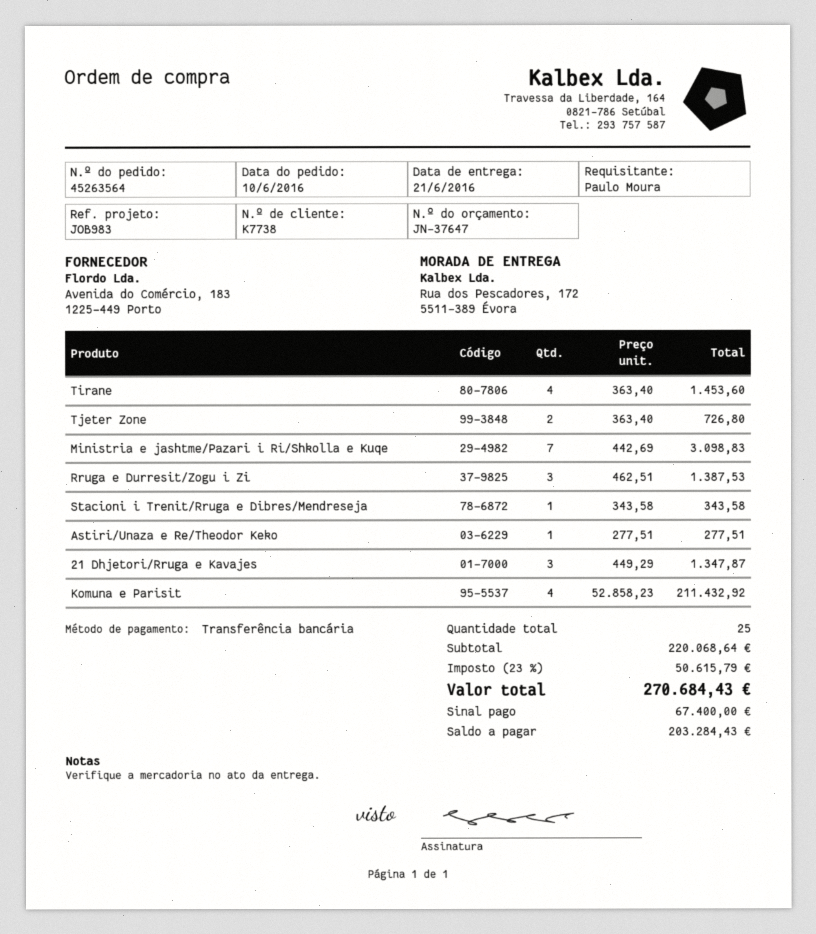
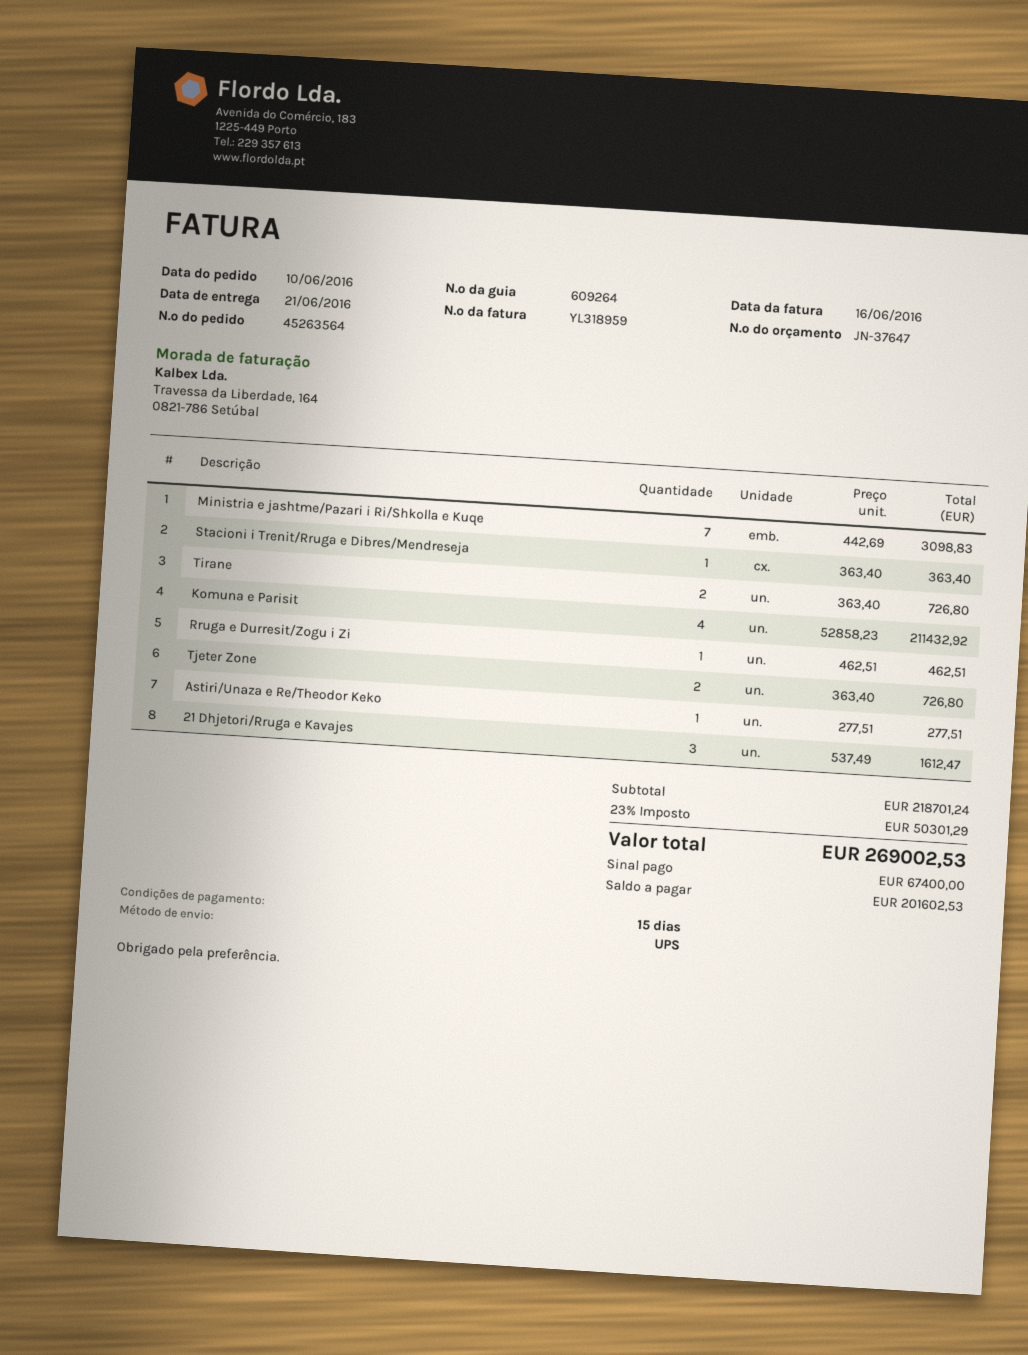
Tirane: 4 x 363.40 = 1453.60 -> 2 x 363.40 = 726.80
Rruga e Durresit/Zogu i Zi: 3 x 462.51 = 1387.53 -> 1 x 462.51 = 462.51
Stacioni i Trenit/Rruga e Dibres/Mendreseja: 1 x 343.58 = 343.58 -> 1 x 363.40 = 363.40
21 Dhjetori/Rruga e Kavajes: 3 x 449.29 = 1347.87 -> 3 x 537.49 = 1612.47
subtotal: 220068.64 -> 218701.24
tax: 23% = 50615.79 -> 23% = 50301.29
total: 270684.43 -> 269002.53
balance: 203284.43 -> 201602.53

